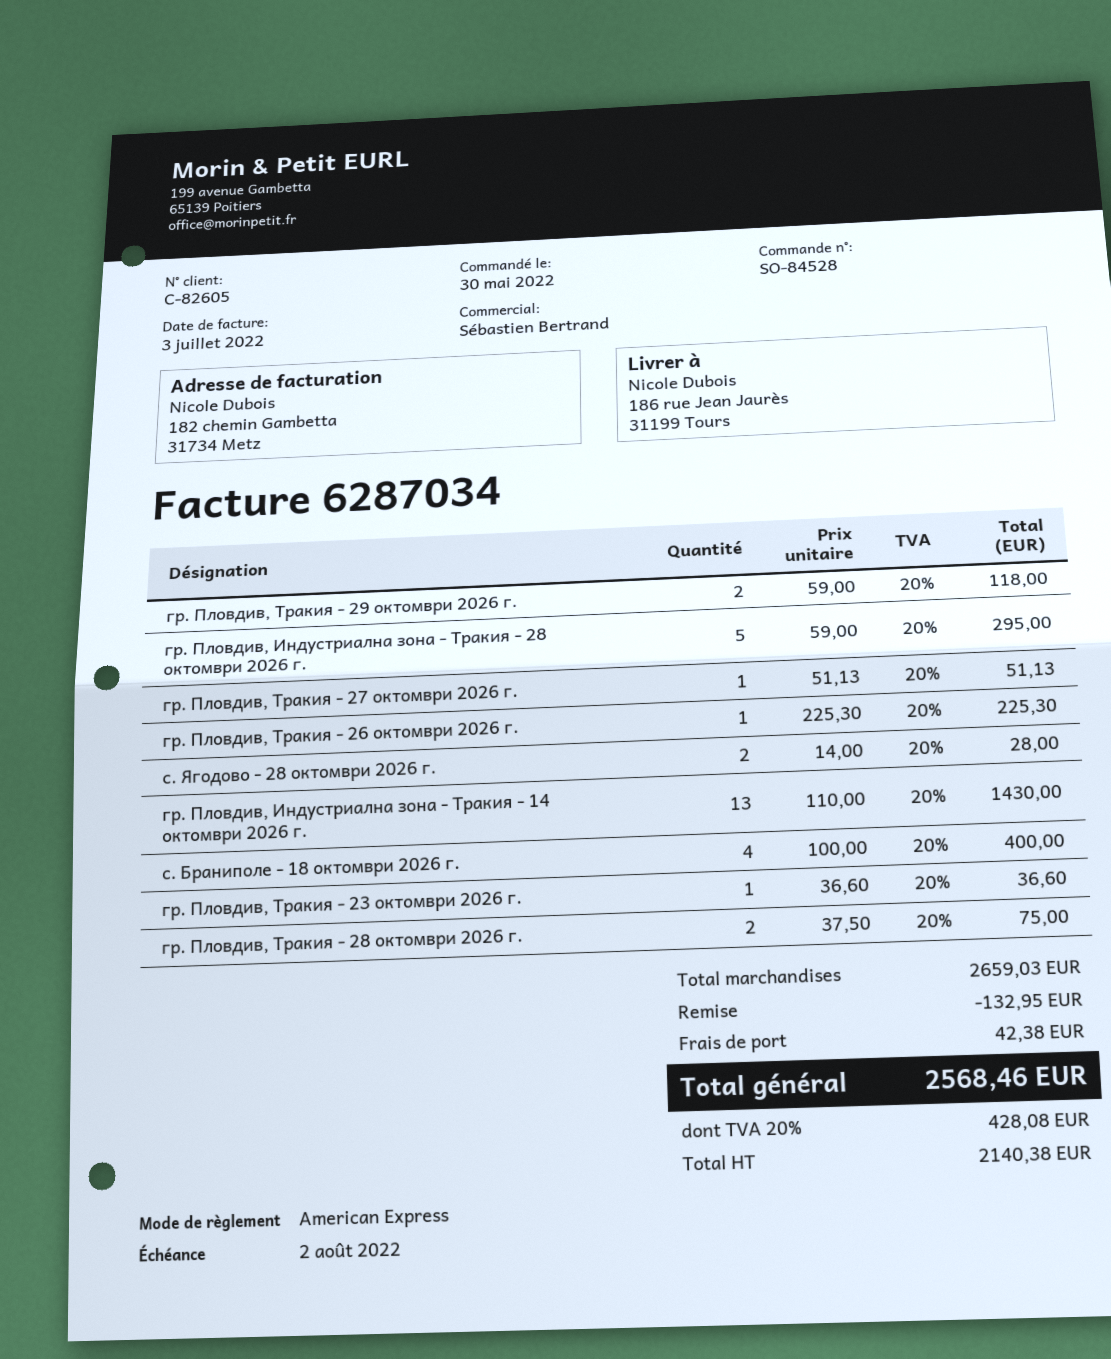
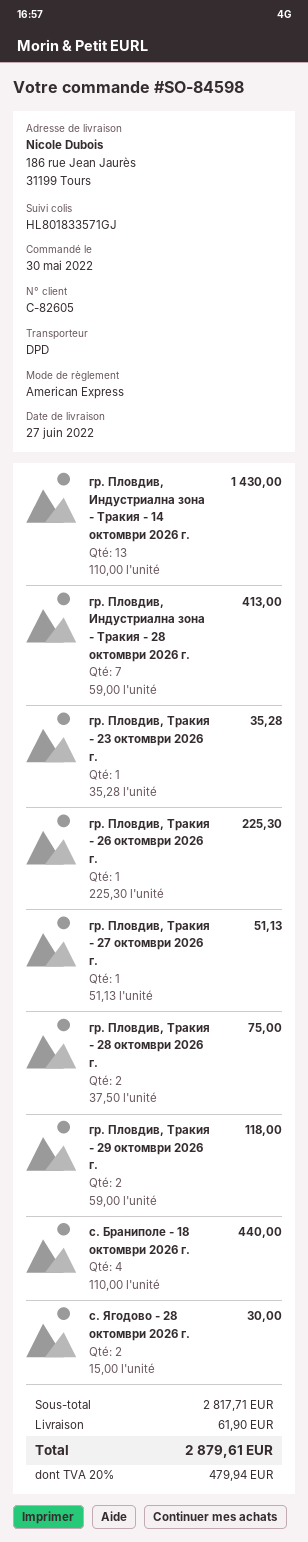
order number: SO-84528 -> SO-84598
гр. Пловдив, Индустриална зона - Тракия - 28 октомври 2026 г.: 5 x 59.00 = 295.00 -> 7 x 59.00 = 413.00
с. Ягодово - 28 октомври 2026 г.: 2 x 14.00 = 28.00 -> 2 x 15.00 = 30.00
с. Браниполе - 18 октомври 2026 г.: 4 x 100.00 = 400.00 -> 4 x 110.00 = 440.00
гр. Пловдив, Тракия - 23 октомври 2026 г.: 1 x 36.60 = 36.60 -> 1 x 35.28 = 35.28
subtotal: 2659.03 -> 2817.71
discount: 132.95 -> none
shipping: 42.38 -> 61.90
tax: 20% = 428.08 -> 20% = 479.94
total: 2568.46 -> 2879.61

